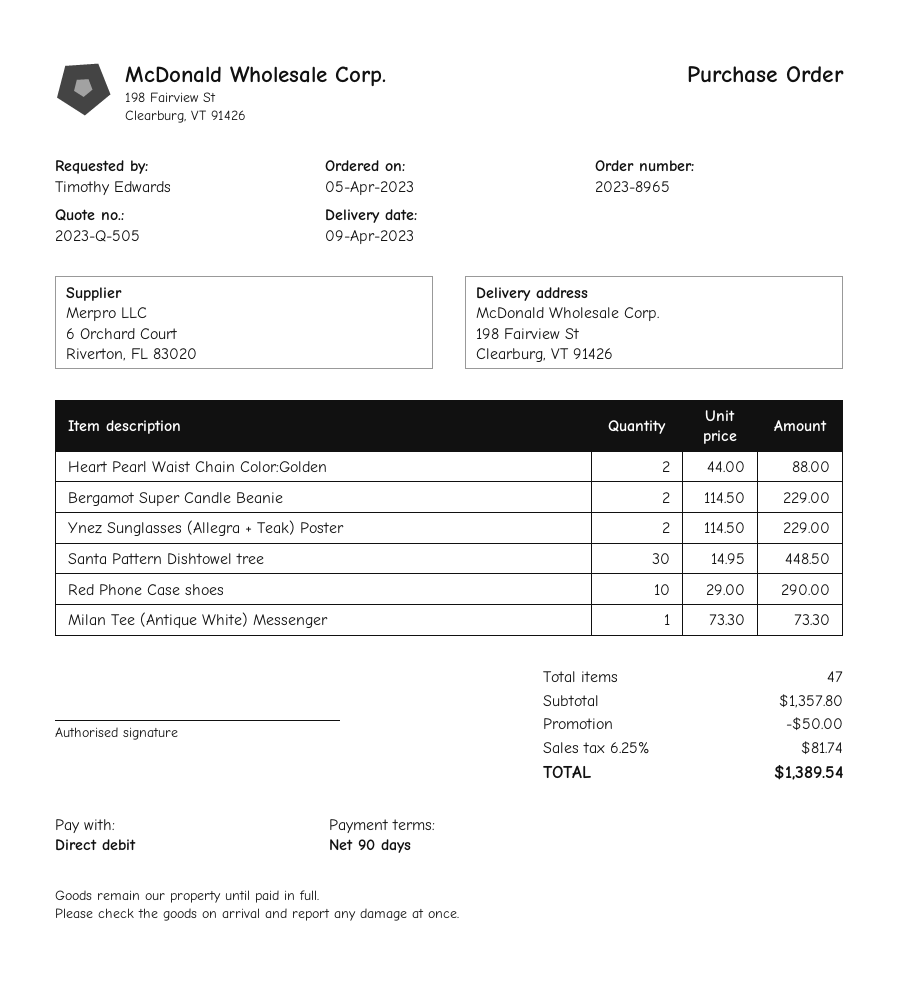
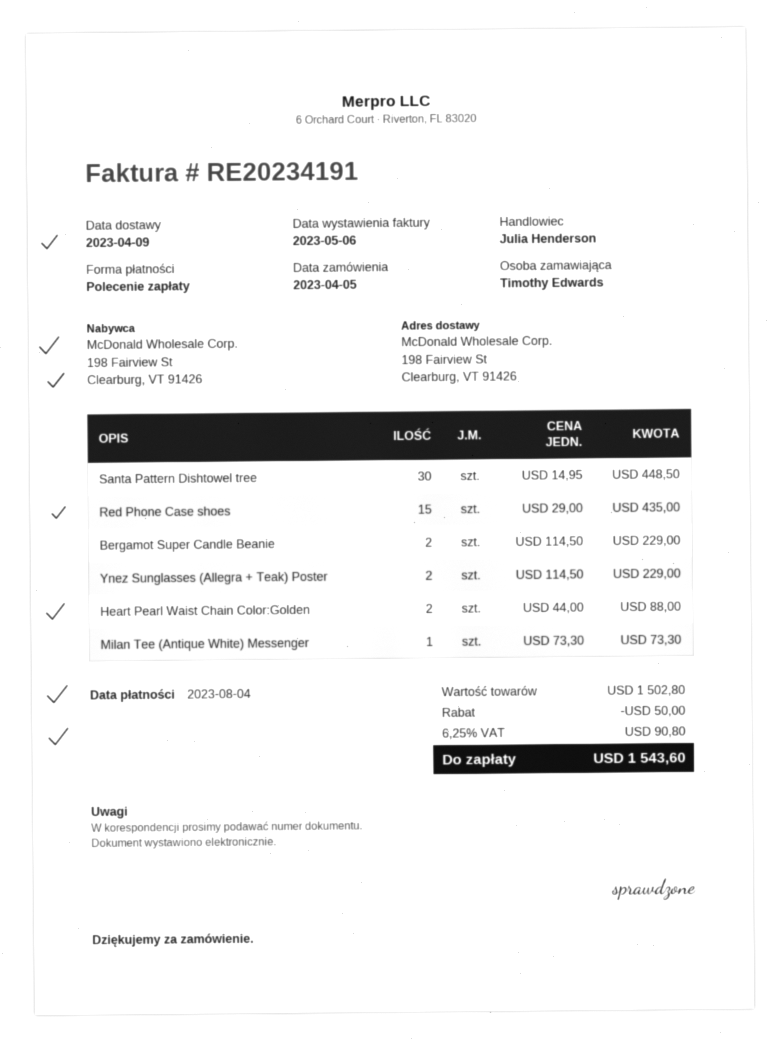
Red Phone Case shoes: 10 x 29.00 = 290.00 -> 15 x 29.00 = 435.00
subtotal: 1357.80 -> 1502.80
tax: 6.25% = 81.74 -> 6.25% = 90.80
total: 1389.54 -> 1543.60

